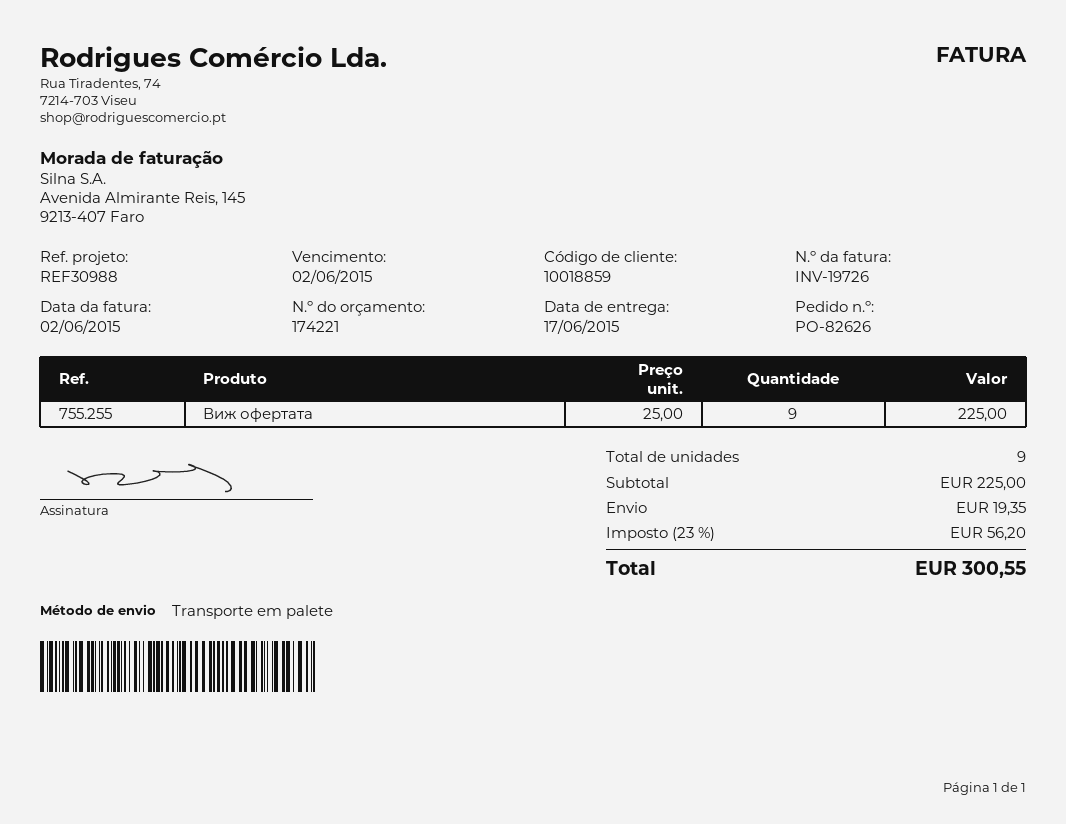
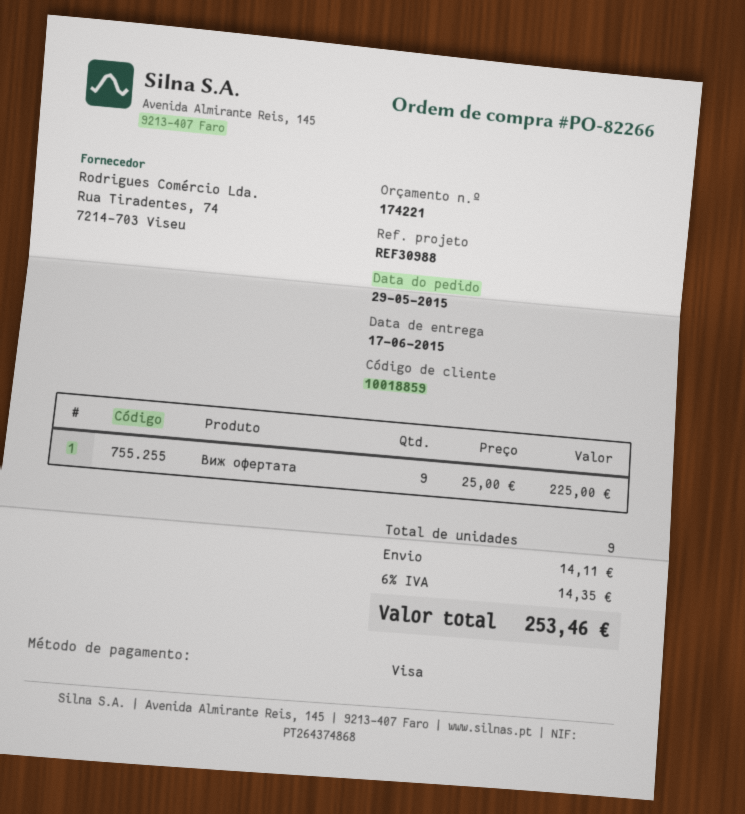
order number: PO-82626 -> PO-82266
shipping: 19.35 -> 14.11
tax: 23% = 56.20 -> 6% = 14.35
total: 300.55 -> 253.46

